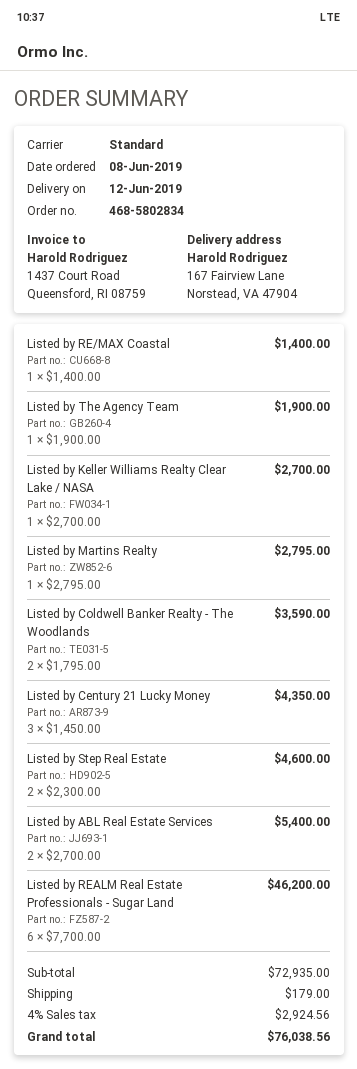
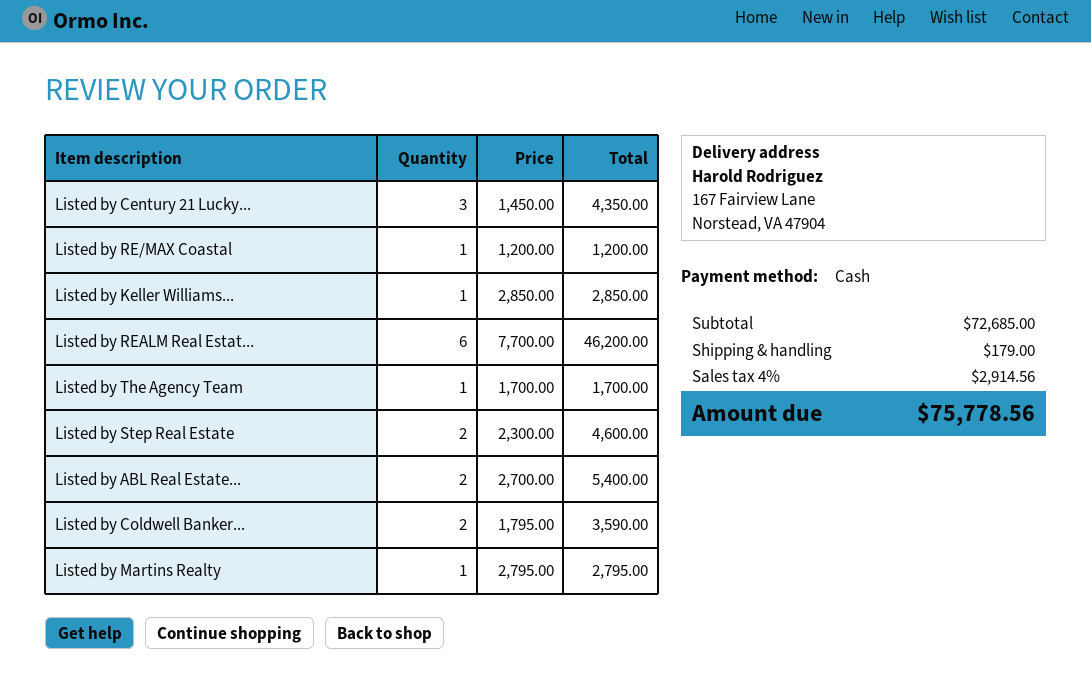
Listed by RE/MAX Coastal: 1 x 1400.00 = 1400.00 -> 1 x 1200.00 = 1200.00
Listed by The Agency Team: 1 x 1900.00 = 1900.00 -> 1 x 1700.00 = 1700.00
Listed by Keller Williams Realty Clear Lake / NASA: 1 x 2700.00 = 2700.00 -> 1 x 2850.00 = 2850.00
subtotal: 72935.00 -> 72685.00
tax: 4% = 2924.56 -> 4% = 2914.56
total: 76038.56 -> 75778.56

